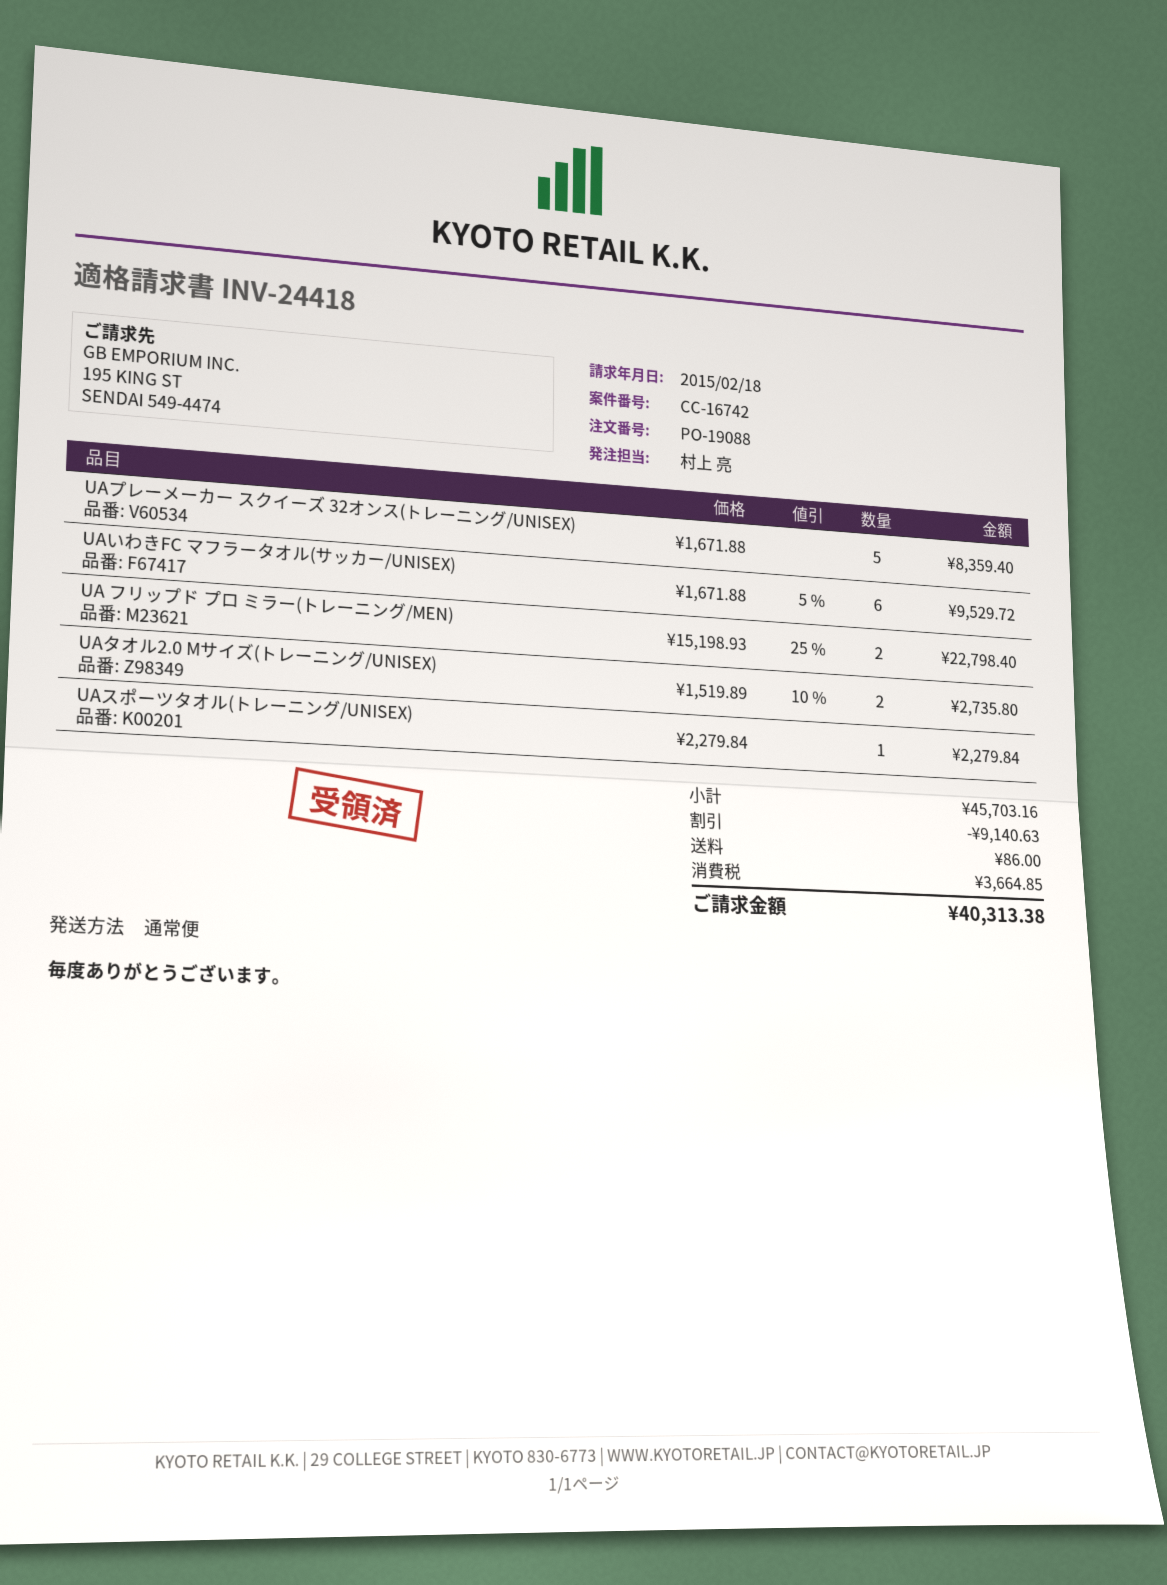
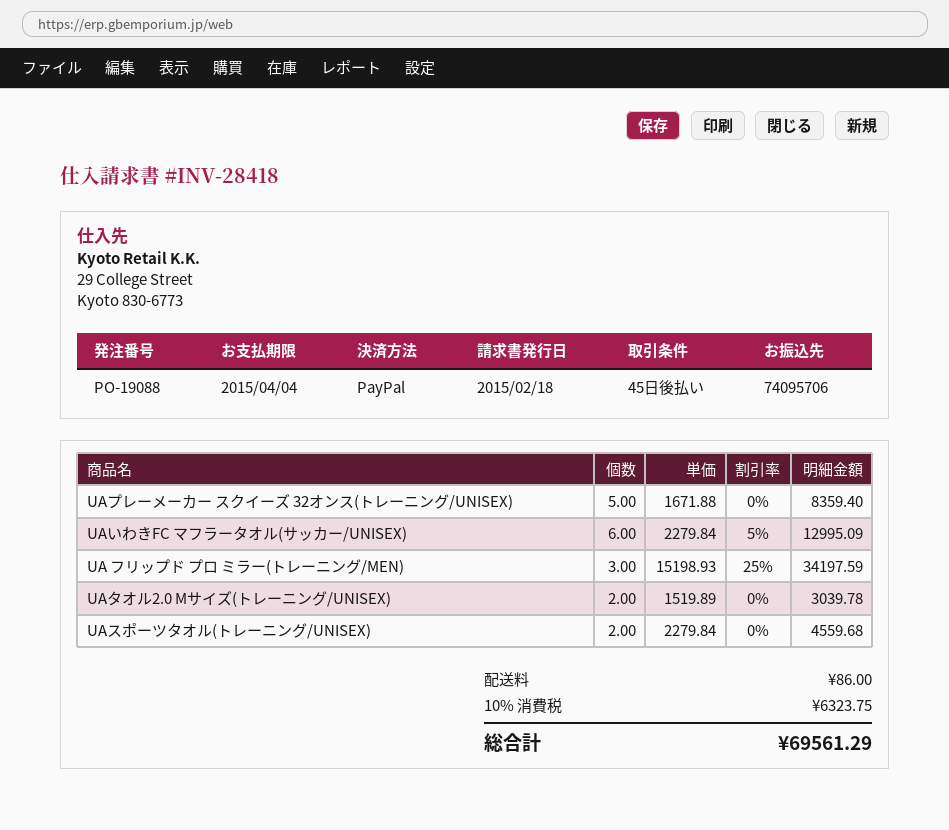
invoice number: INV-24418 -> INV-28418
UAいわきFC マフラータオル(サッカー/UNISEX): 6 x 1671.88 - 5% = 9529.72 -> 6 x 2279.84 - 5% = 12995.09
UA フリップド プロ ミラー(トレーニング/MEN): 2 x 15198.93 - 25% = 22798.40 -> 3 x 15198.93 - 25% = 34197.59
UAタオル2.0 Mサイズ(トレーニング/UNISEX): 2 x 1519.89 - 10% = 2735.80 -> 2 x 1519.89 = 3039.78
UAスポーツタオル(トレーニング/UNISEX): 1 x 2279.84 = 2279.84 -> 2 x 2279.84 = 4559.68
discount: 9140.63 -> none
tax: 3664.85 -> 6323.75
total: 40313.38 -> 69561.29

